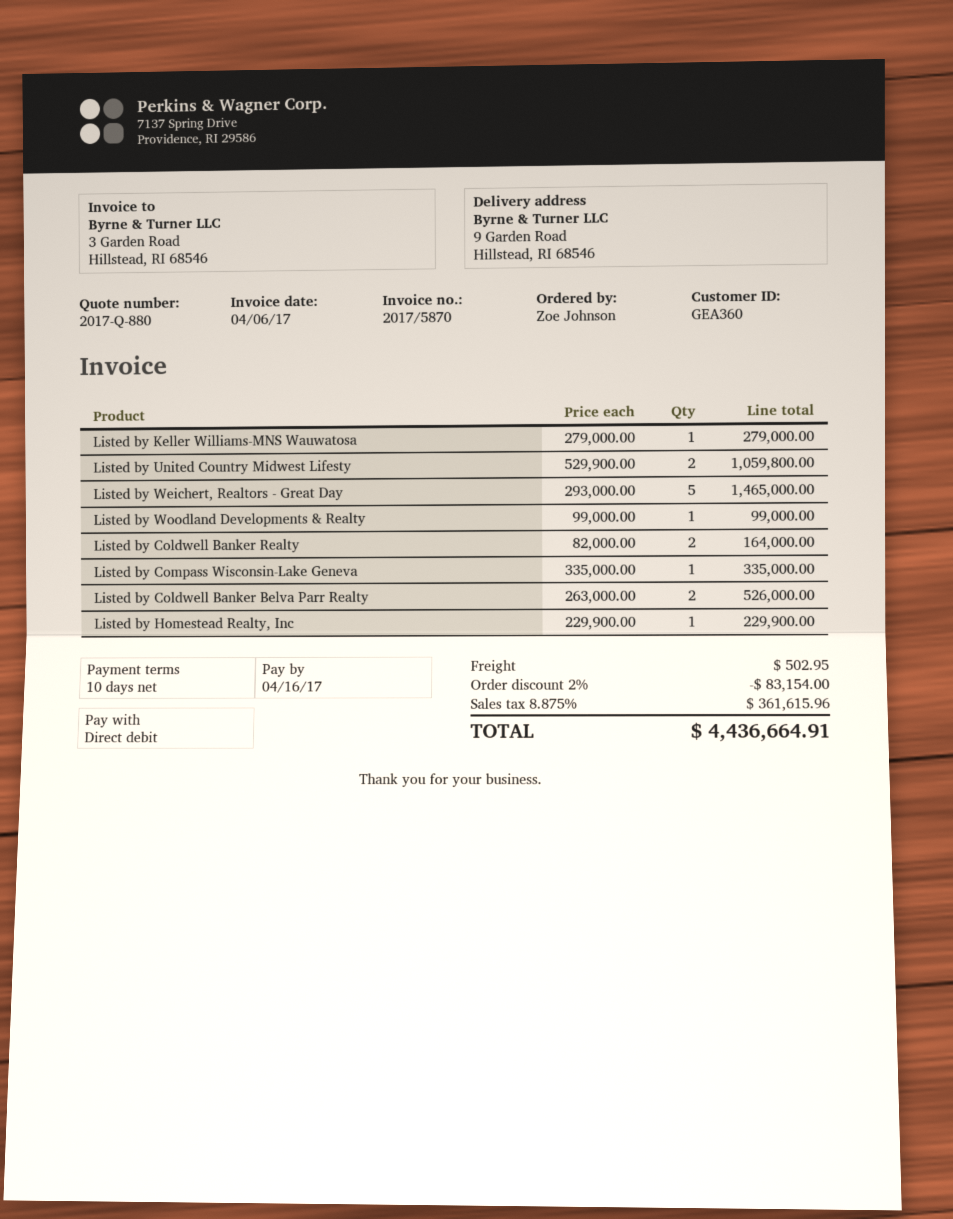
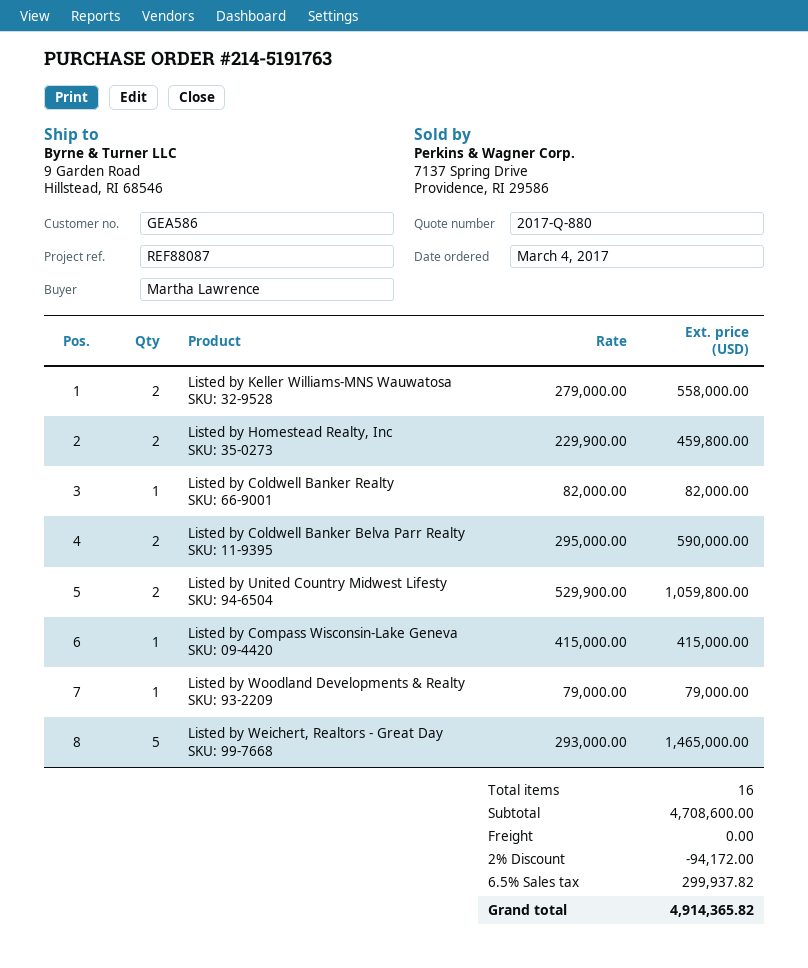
customer number: GEA360 -> GEA586
ordered by: Zoe Johnson -> Martha Lawrence
Listed by Keller Williams-MNS Wauwatosa: 1 x 279000.00 = 279000.00 -> 2 x 279000.00 = 558000.00
Listed by Woodland Developments & Realty: 1 x 99000.00 = 99000.00 -> 1 x 79000.00 = 79000.00
Listed by Coldwell Banker Realty: 2 x 82000.00 = 164000.00 -> 1 x 82000.00 = 82000.00
Listed by Compass Wisconsin-Lake Geneva: 1 x 335000.00 = 335000.00 -> 1 x 415000.00 = 415000.00
Listed by Coldwell Banker Belva Parr Realty: 2 x 263000.00 = 526000.00 -> 2 x 295000.00 = 590000.00
Listed by Homestead Realty, Inc: 1 x 229900.00 = 229900.00 -> 2 x 229900.00 = 459800.00
discount: 2% = 83154.00 -> 2% = 94172.00
shipping: 502.95 -> 0.00
tax: 8.875% = 361615.96 -> 6.5% = 299937.82
total: 4436664.91 -> 4914365.82

